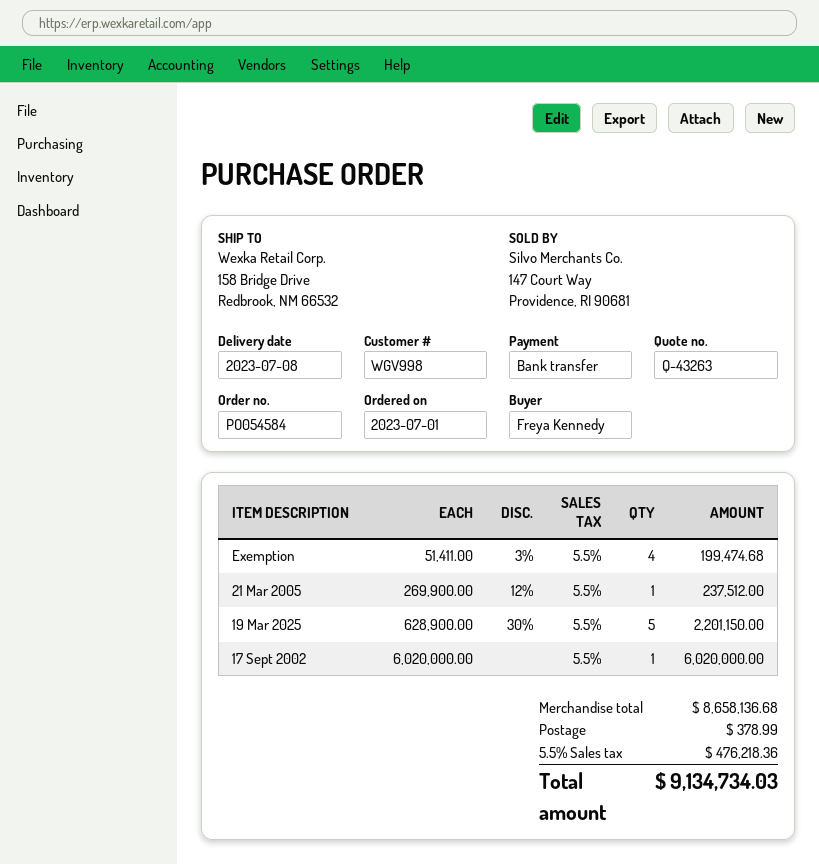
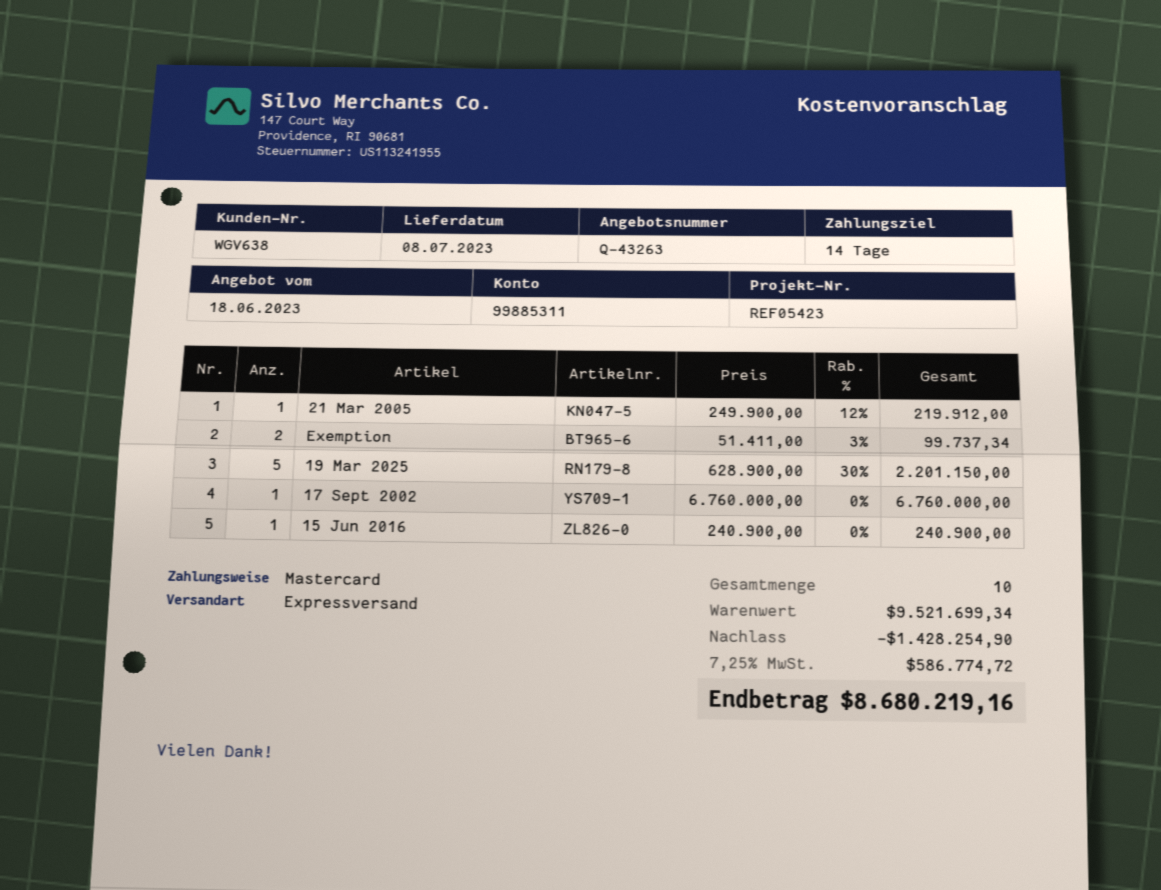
customer number: WGV998 -> WGV638
payment method: bank transfer -> Mastercard
Exemption: 4 x 51411.00 - 3% = 199474.68 -> 2 x 51411.00 - 3% = 99737.34
21 Mar 2005: 1 x 269900.00 - 12% = 237512.00 -> 1 x 249900.00 - 12% = 219912.00
17 Sept 2002: 1 x 6020000.00 = 6020000.00 -> 1 x 6760000.00 = 6760000.00
15 Jun 2016: none -> 1 x 240900.00 = 240900.00
subtotal: 8658136.68 -> 9521699.34
discount: none -> 1428254.90
shipping: 378.99 -> none
tax: 5.5% = 476218.36 -> 7.25% = 586774.72
total: 9134734.03 -> 8680219.16

